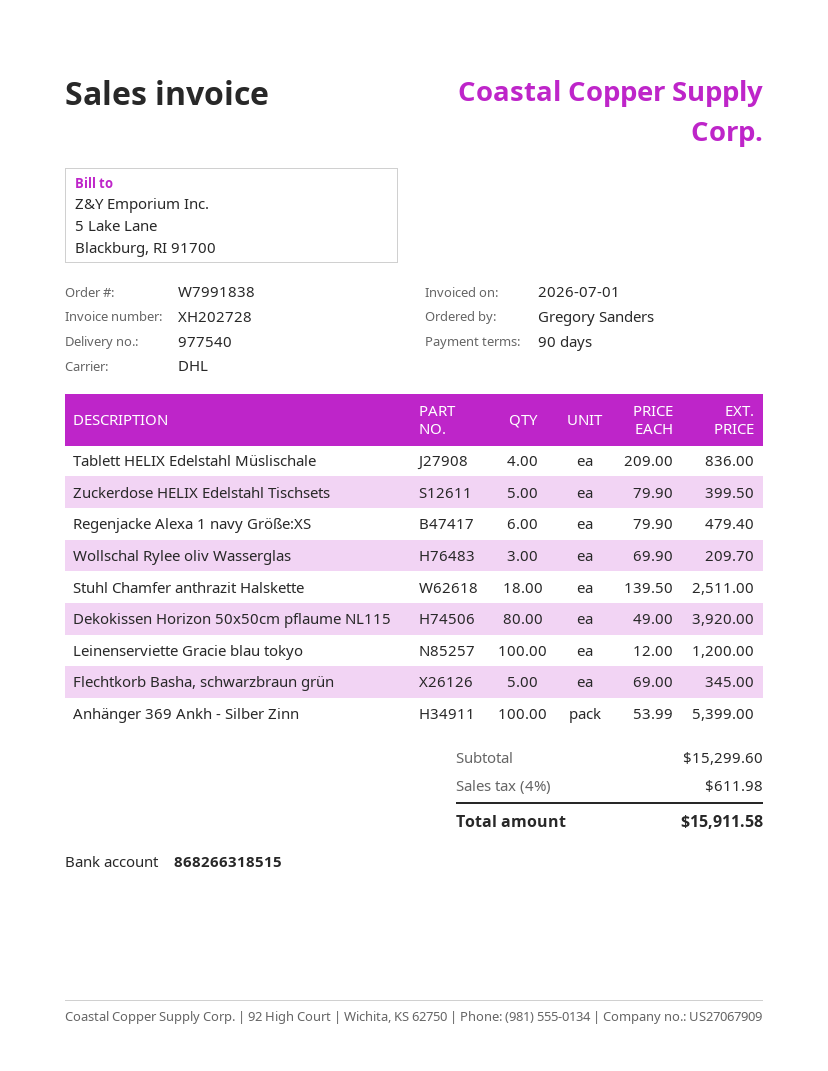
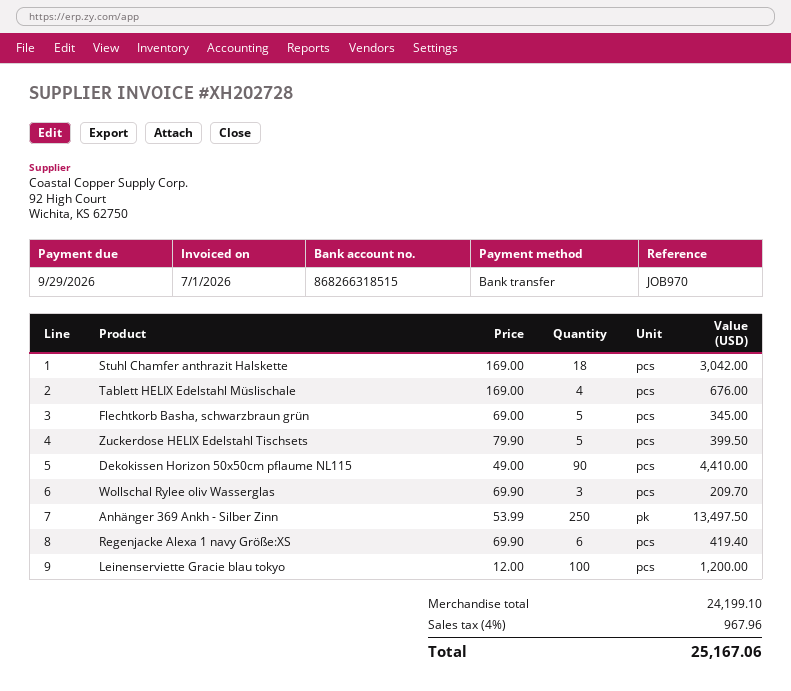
Tablett HELIX Edelstahl Müslischale: 4 x 209.00 = 836.00 -> 4 x 169.00 = 676.00
Regenjacke Alexa 1 navy Größe:XS: 6 x 79.90 = 479.40 -> 6 x 69.90 = 419.40
Stuhl Chamfer anthrazit Halskette: 18 x 139.50 = 2511.00 -> 18 x 169.00 = 3042.00
Dekokissen Horizon 50x50cm pflaume NL115: 80 x 49.00 = 3920.00 -> 90 x 49.00 = 4410.00
Anhänger 369 Ankh - Silber Zinn: 100 x 53.99 = 5399.00 -> 250 x 53.99 = 13497.50
subtotal: 15299.60 -> 24199.10
tax: 4% = 611.98 -> 4% = 967.96
total: 15911.58 -> 25167.06

